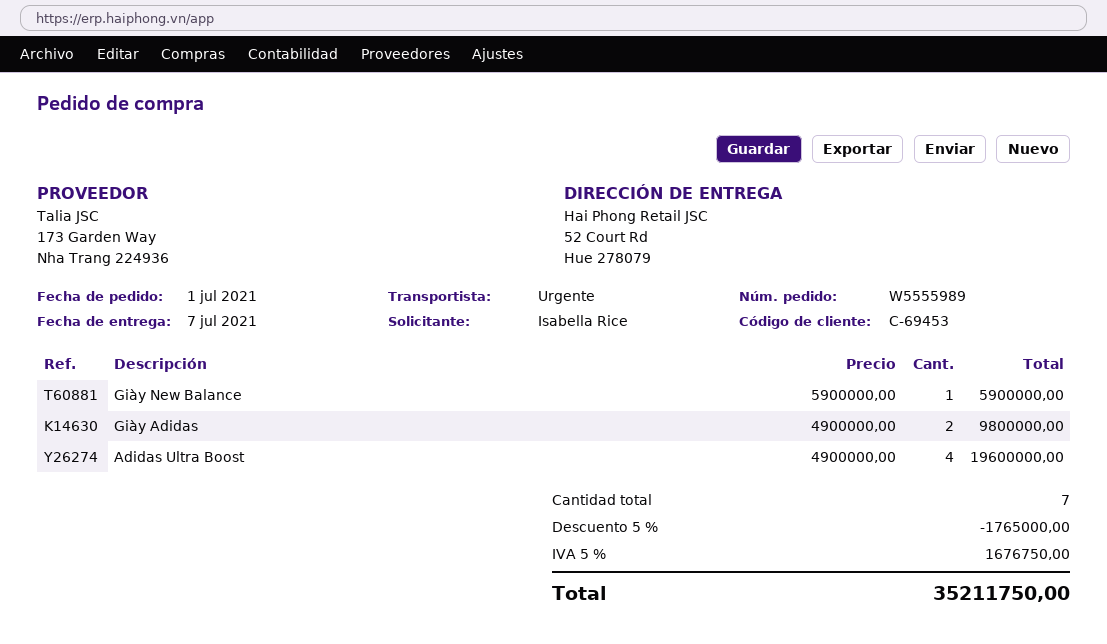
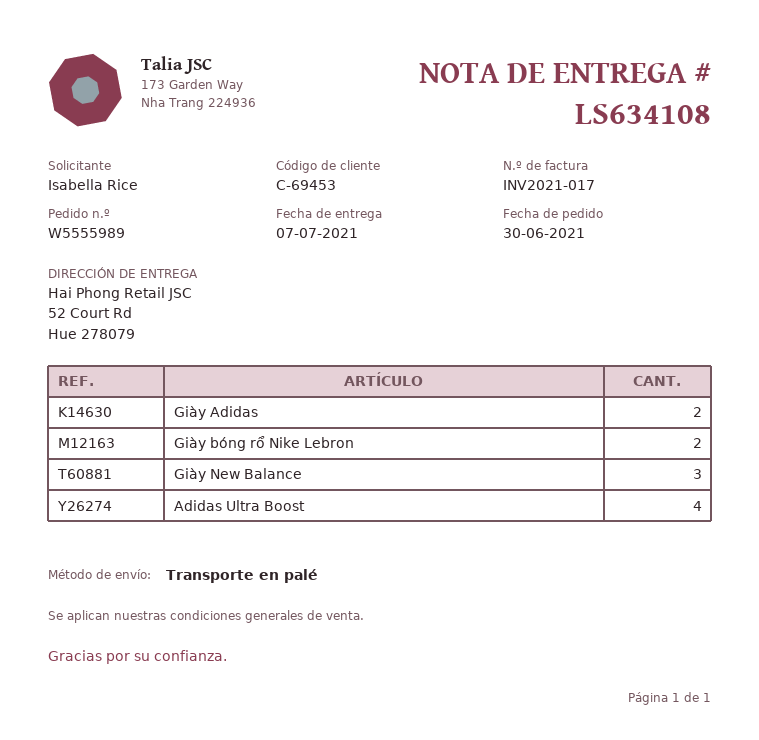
order date: 2021-07-01 -> 2021-06-30
shipping method: express -> pallet freight
Giày New Balance: 1 -> 3
Giày bóng rổ Nike Lebron: none -> 2

